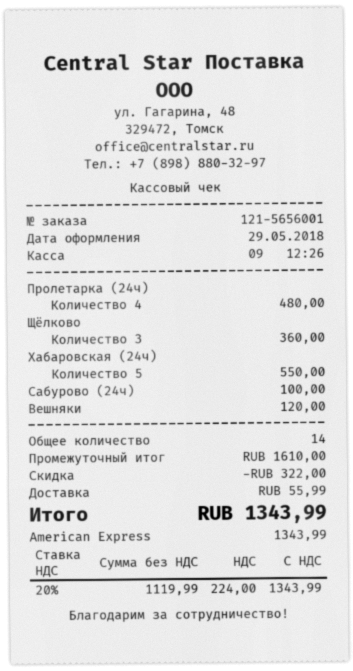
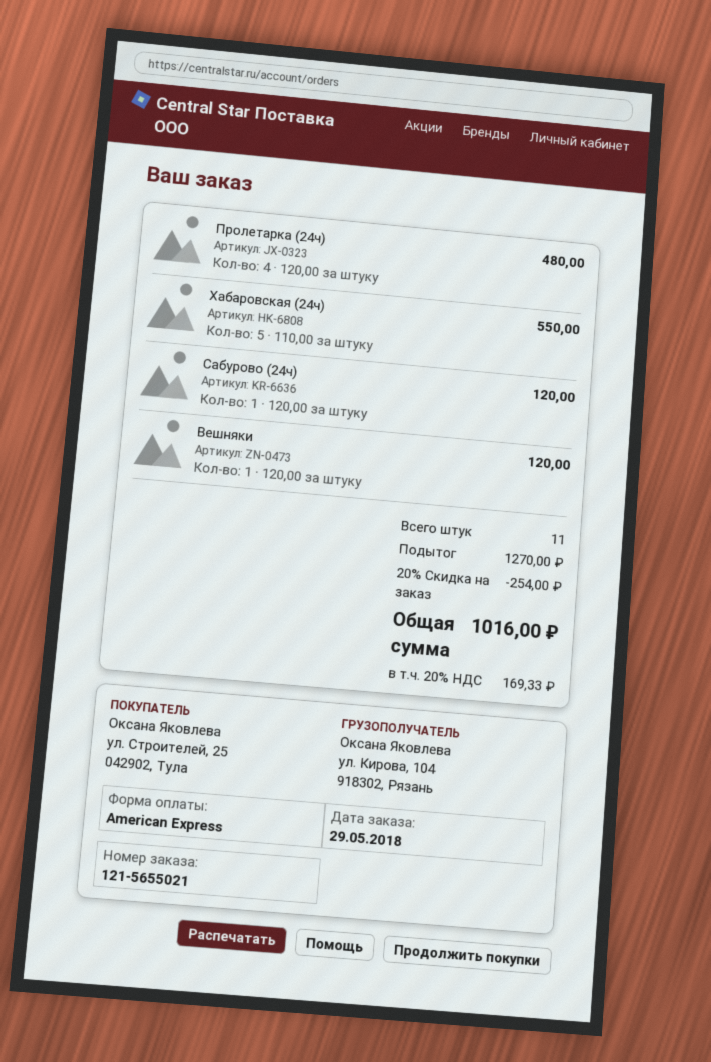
order number: 121-5656001 -> 121-5655021
Щёлково: 3 for 360.00 -> none
Сабурово (24ч): 1 for 100.00 -> 1 for 120.00
total quantity: 14 -> 11
subtotal: 1610.00 -> 1270.00
discount: 322.00 -> 254.00
shipping: 55.99 -> none
tax: 20% = 224.00 -> 20% = 169.33
total: 1343.99 -> 1016.00

